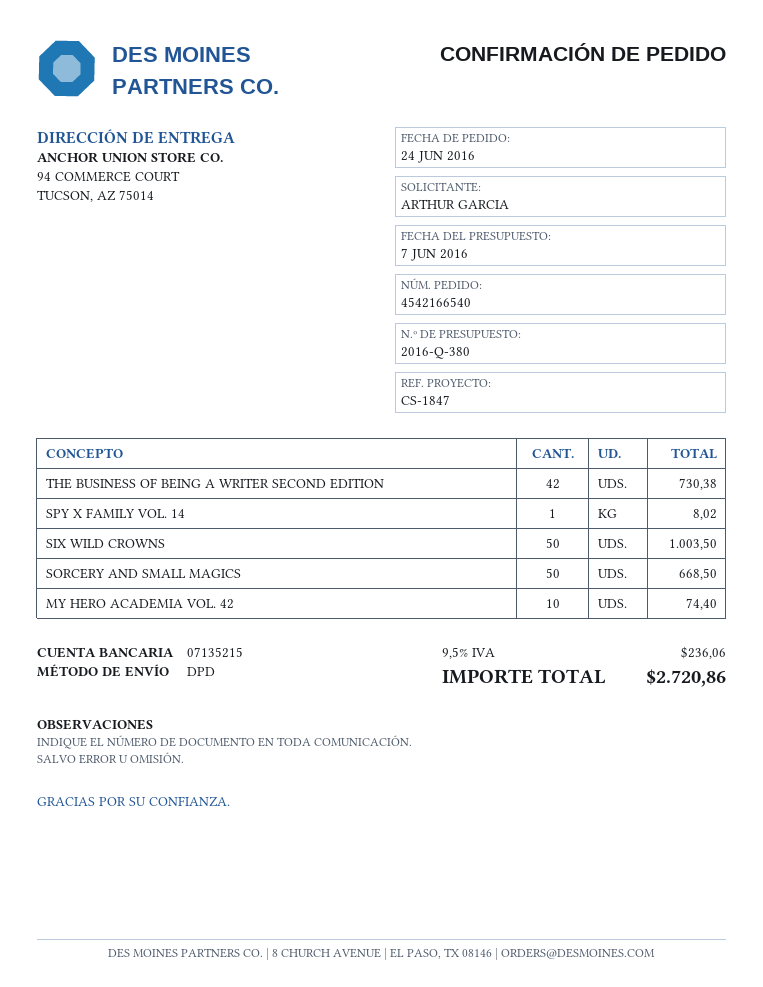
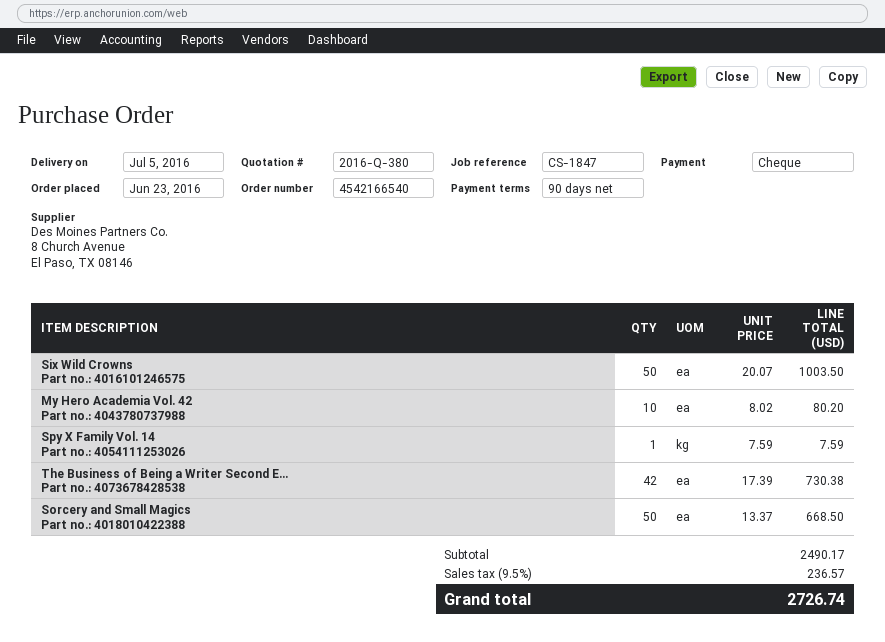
order date: 2016-06-24 -> 2016-06-23
SPY X FAMILY VOL. 14: 1 for 8.02 -> 1 for 7.59
MY HERO ACADEMIA VOL. 42: 10 for 74.40 -> 10 for 80.20
tax: 9.5% = 236.06 -> 9.5% = 236.57
total: 2720.86 -> 2726.74

